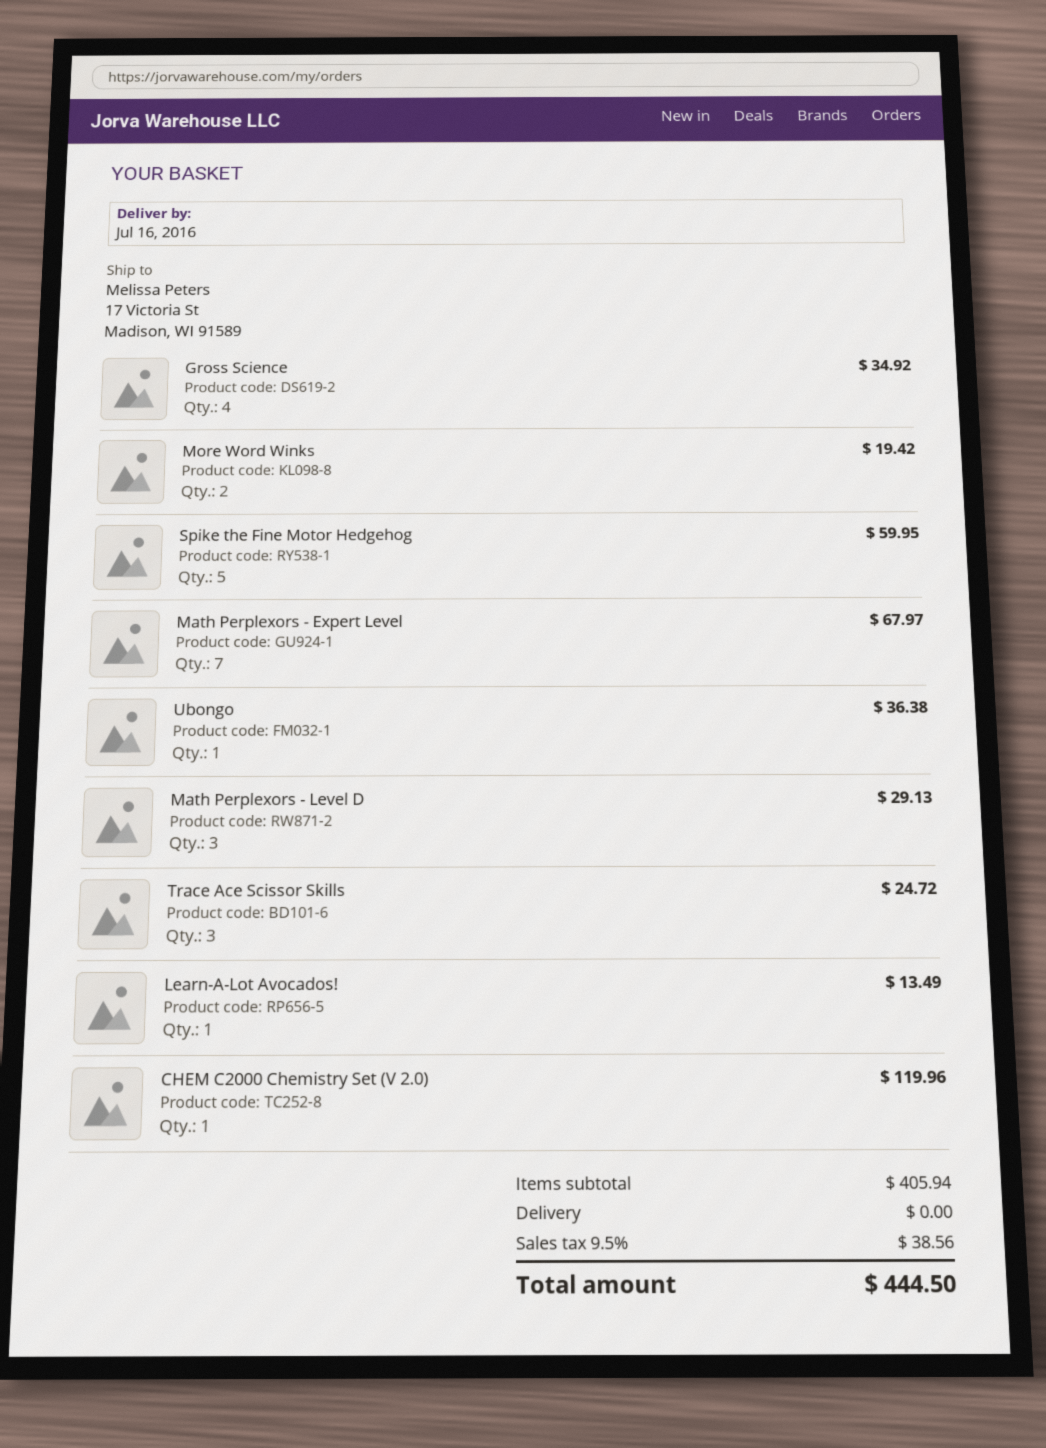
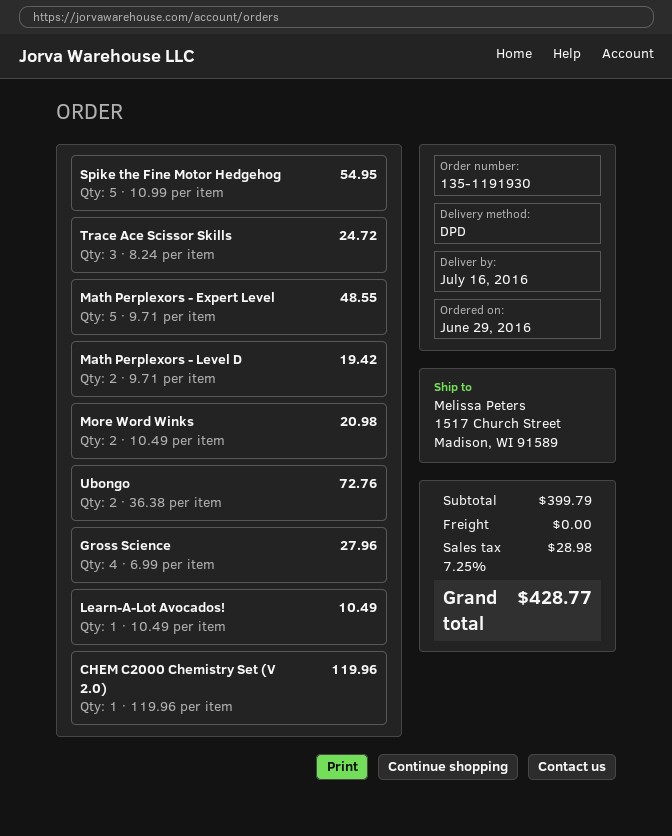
ship to: 17 Victoria St, Madison, WI 91589 -> 1517 Church Street, Madison, WI 91589
Gross Science: 4 for 34.92 -> 4 for 27.96
More Word Winks: 2 for 19.42 -> 2 for 20.98
Spike the Fine Motor Hedgehog: 5 for 59.95 -> 5 for 54.95
Math Perplexors - Expert Level: 7 for 67.97 -> 5 for 48.55
Ubongo: 1 for 36.38 -> 2 for 72.76
Math Perplexors - Level D: 3 for 29.13 -> 2 for 19.42
Learn-A-Lot Avocados!: 1 for 13.49 -> 1 for 10.49
subtotal: 405.94 -> 399.79
tax: 9.5% = 38.56 -> 7.25% = 28.98
total: 444.50 -> 428.77

